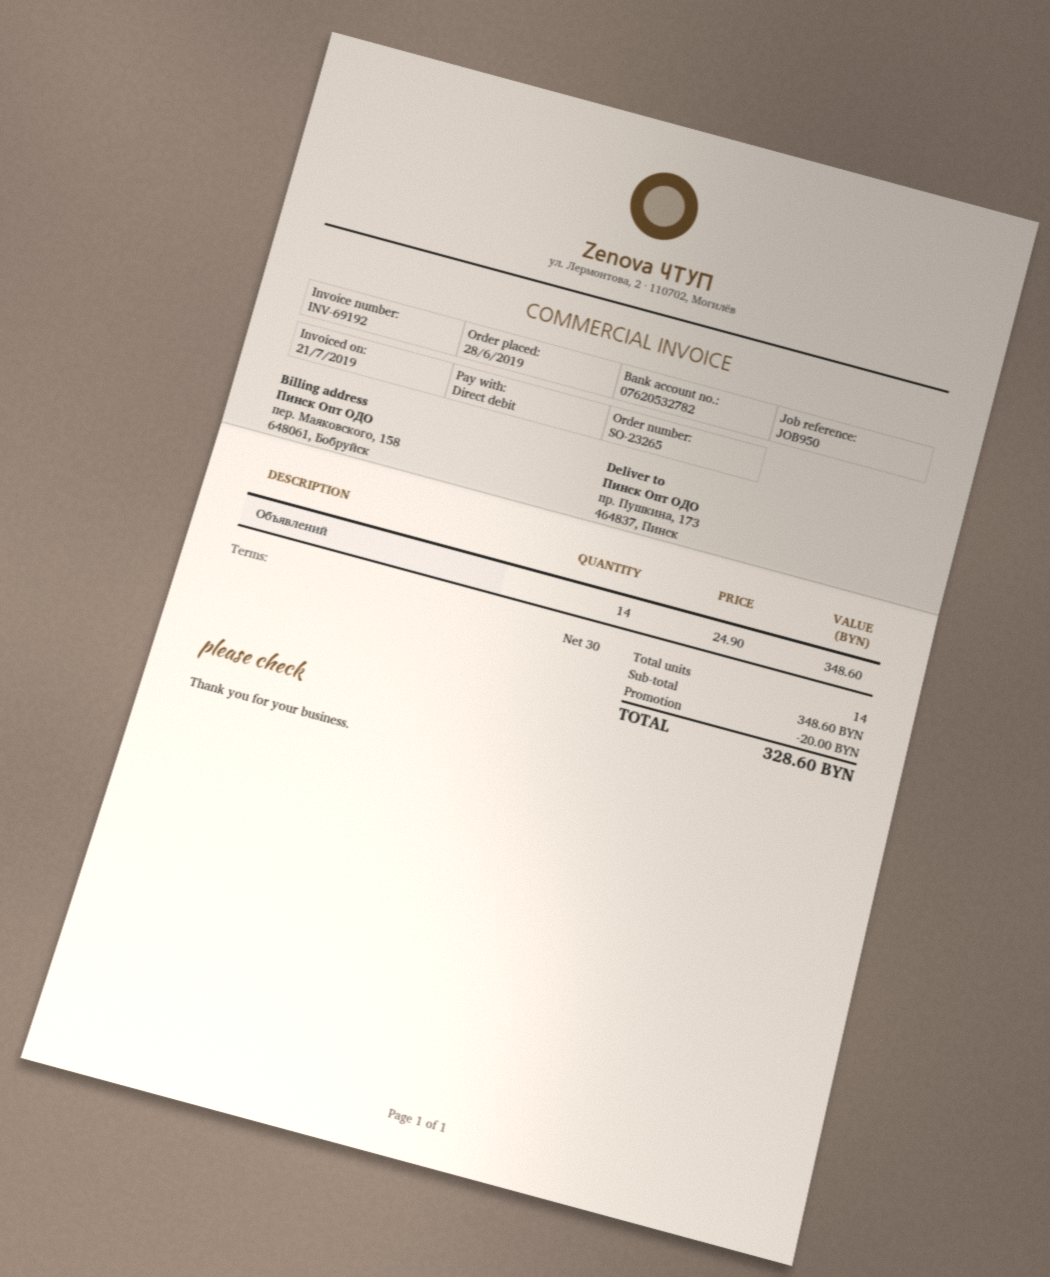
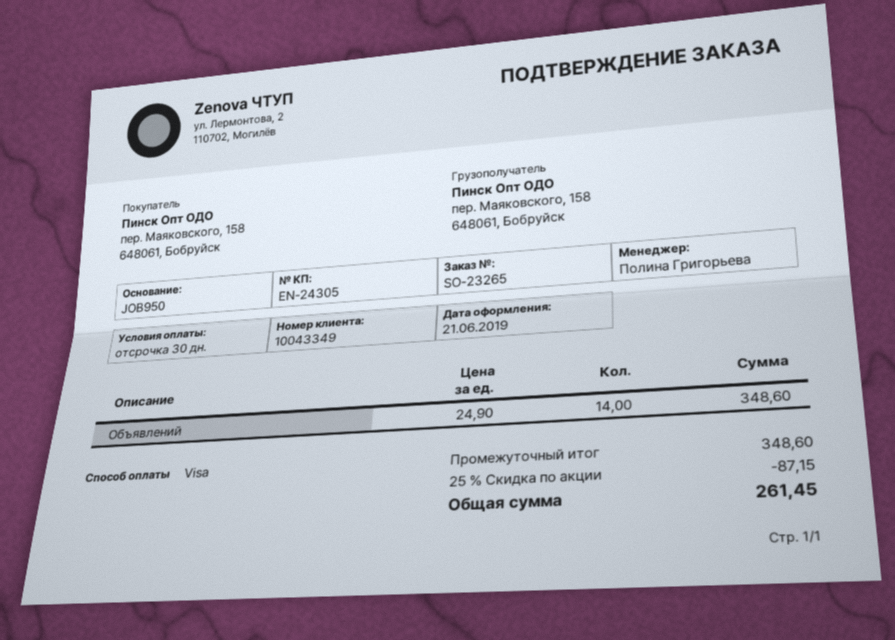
order date: 2019-06-28 -> 2019-06-21
payment method: direct debit -> Visa
ship to: пр. Пушкина, 173, 464837, Пинск -> пер. Маяковского, 158, 648061, Бобруйск
discount: 20.00 -> 87.15
total: 328.60 -> 261.45

